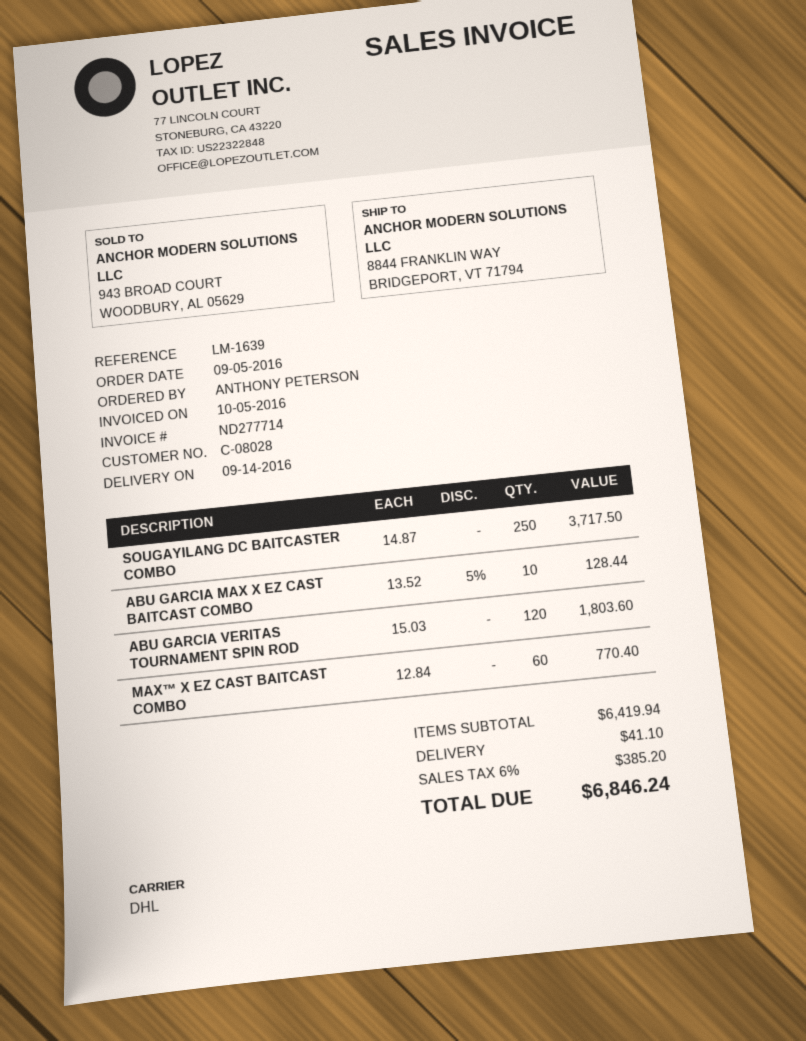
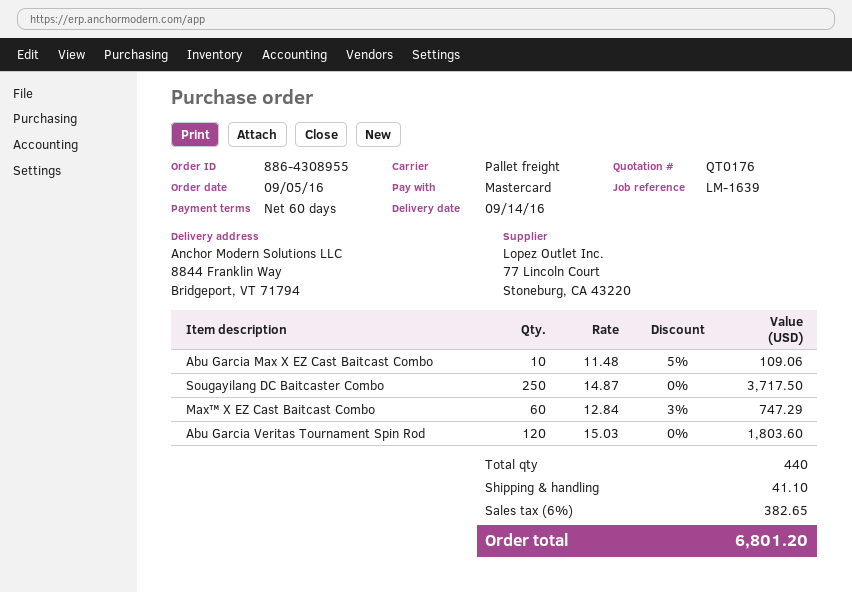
shipping method: DHL -> pallet freight
ABU GARCIA MAX X EZ CAST BAITCAST COMBO: 10 x 13.52 - 5% = 128.44 -> 10 x 11.48 - 5% = 109.06
MAX™ X EZ CAST BAITCAST COMBO: 60 x 12.84 = 770.40 -> 60 x 12.84 - 3% = 747.29
tax: 6% = 385.20 -> 6% = 382.65
total: 6846.24 -> 6801.20

